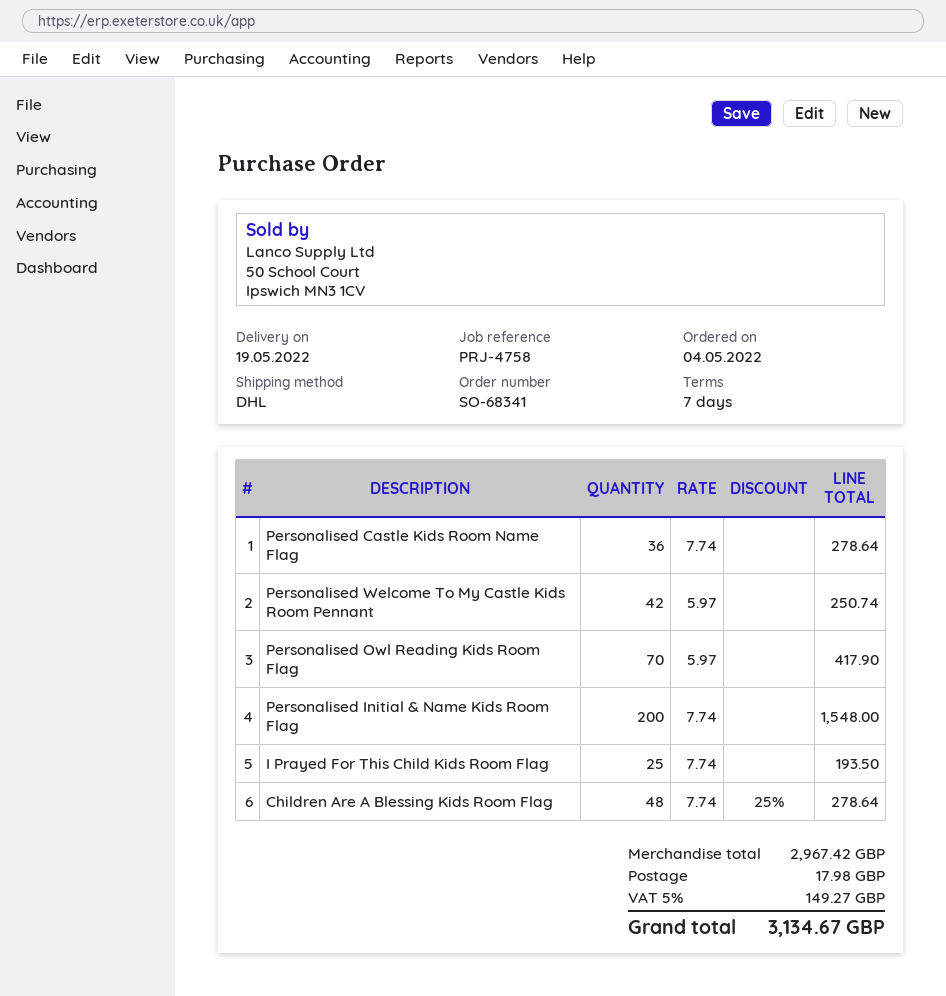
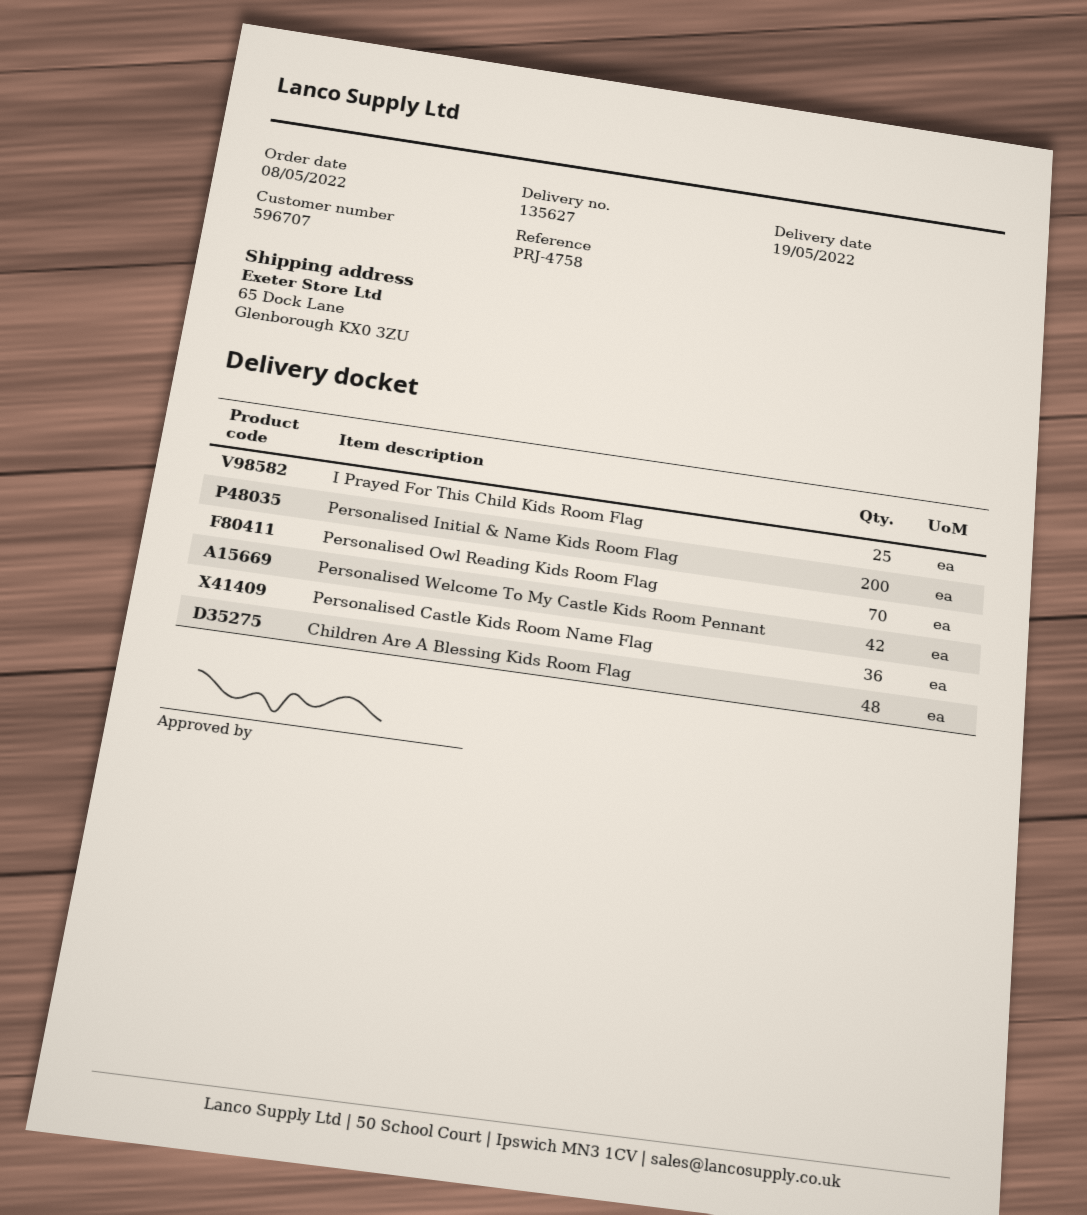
order date: 2022-05-04 -> 2022-05-08

